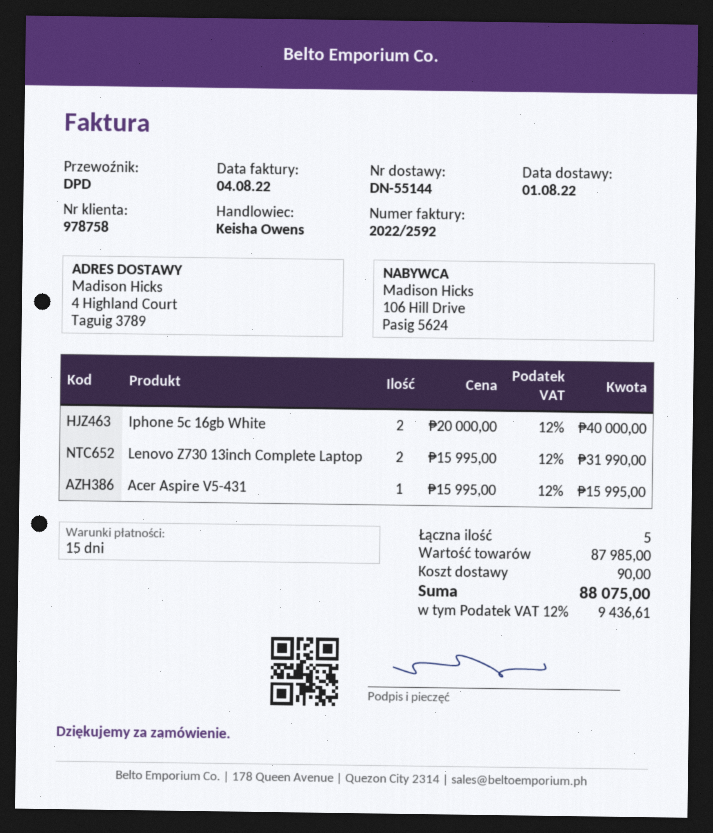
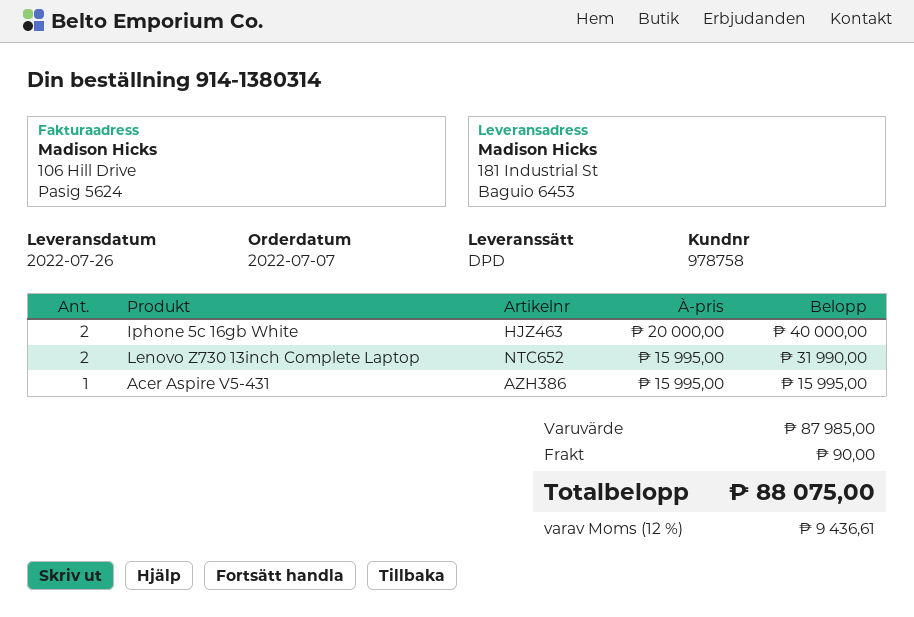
delivery date: 2022-08-01 -> 2022-07-26
ship to: 4 Highland Court, Taguig 3789 -> 181 Industrial St, Baguio 6453

